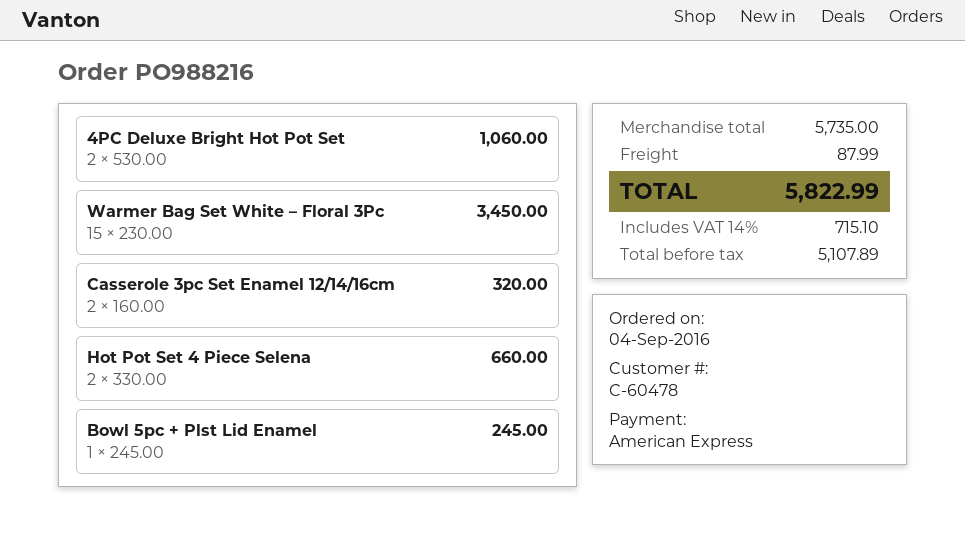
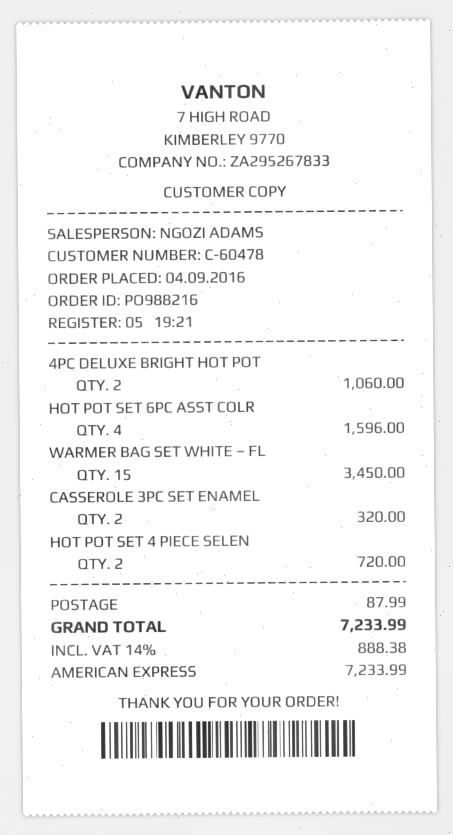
Hot Pot Set 4 Piece Selena: 2 for 660.00 -> 2 for 720.00
Bowl 5pc + Plst Lid Enamel: 1 for 245.00 -> none
HOT POT SET 6PC ASST COLR: none -> 4 for 1596.00
tax: 14% = 715.10 -> 14% = 888.38
total: 5822.99 -> 7233.99

